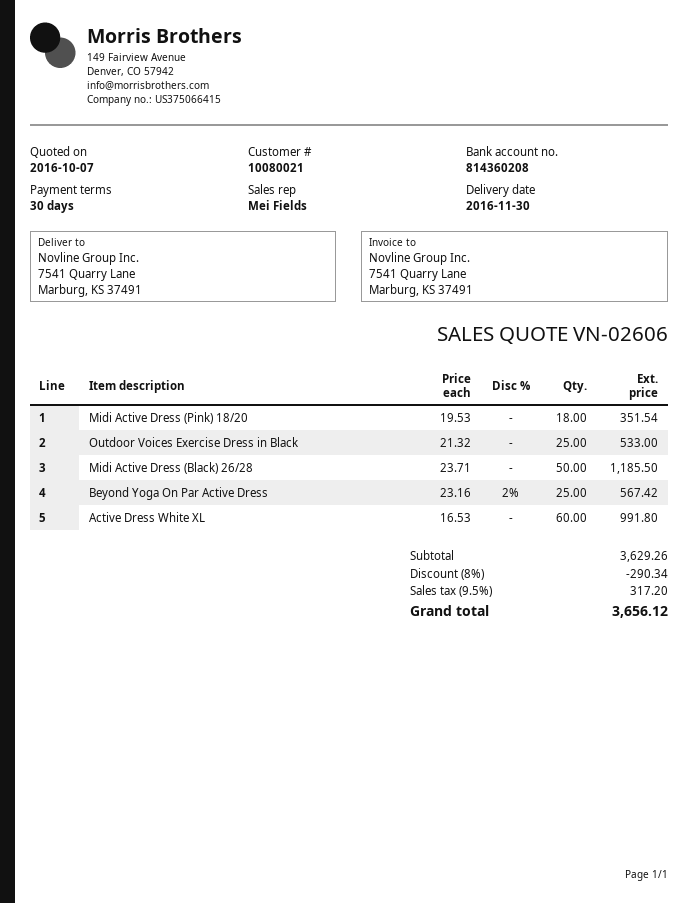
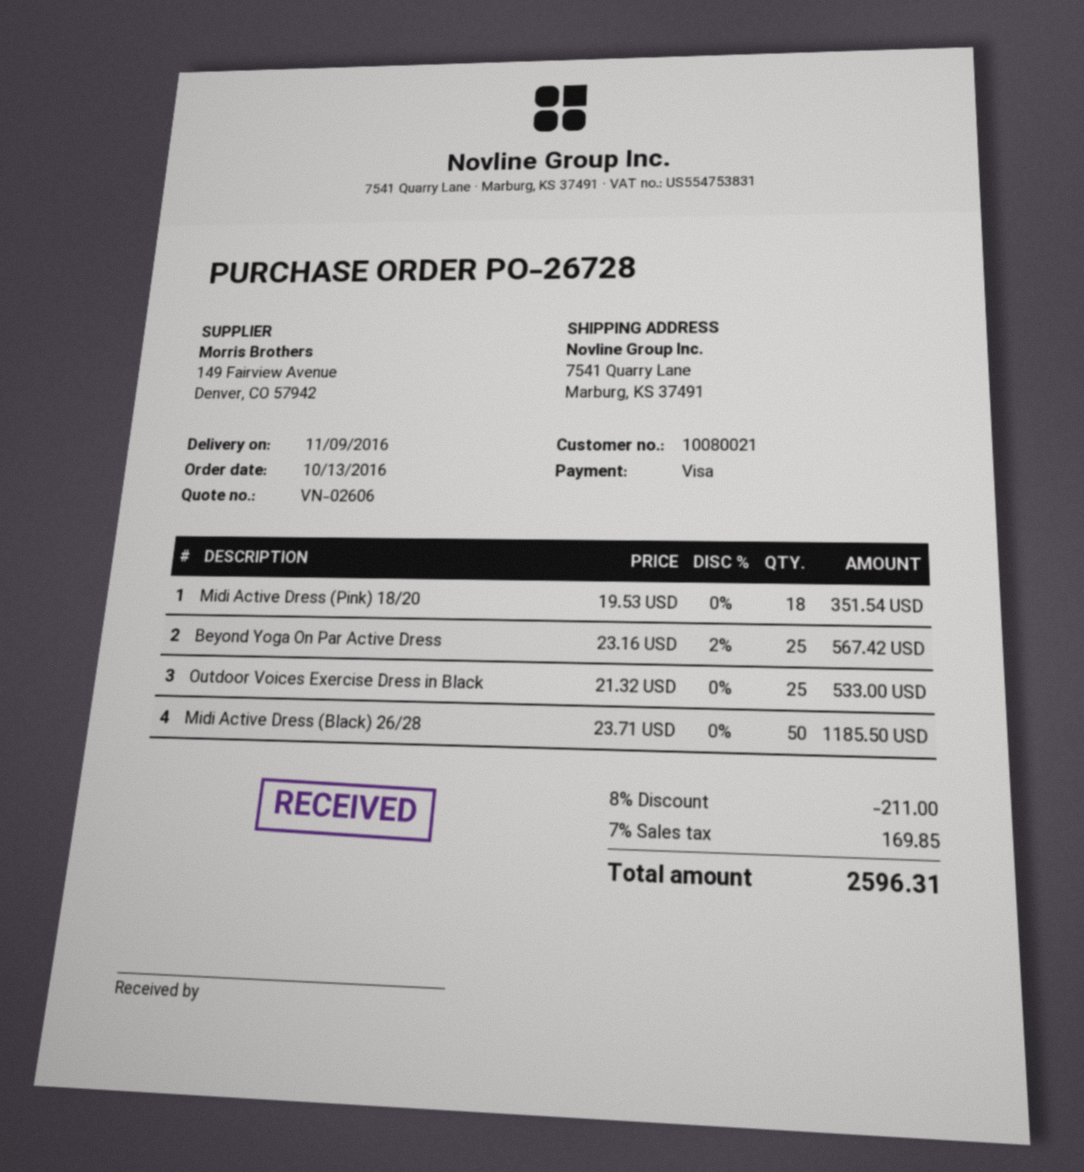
delivery date: 2016-11-30 -> 2016-11-09
Active Dress White XL: 60 x 16.53 = 991.80 -> none
discount: 8% = 290.34 -> 8% = 211.00
tax: 9.5% = 317.20 -> 7% = 169.85
total: 3656.12 -> 2596.31

